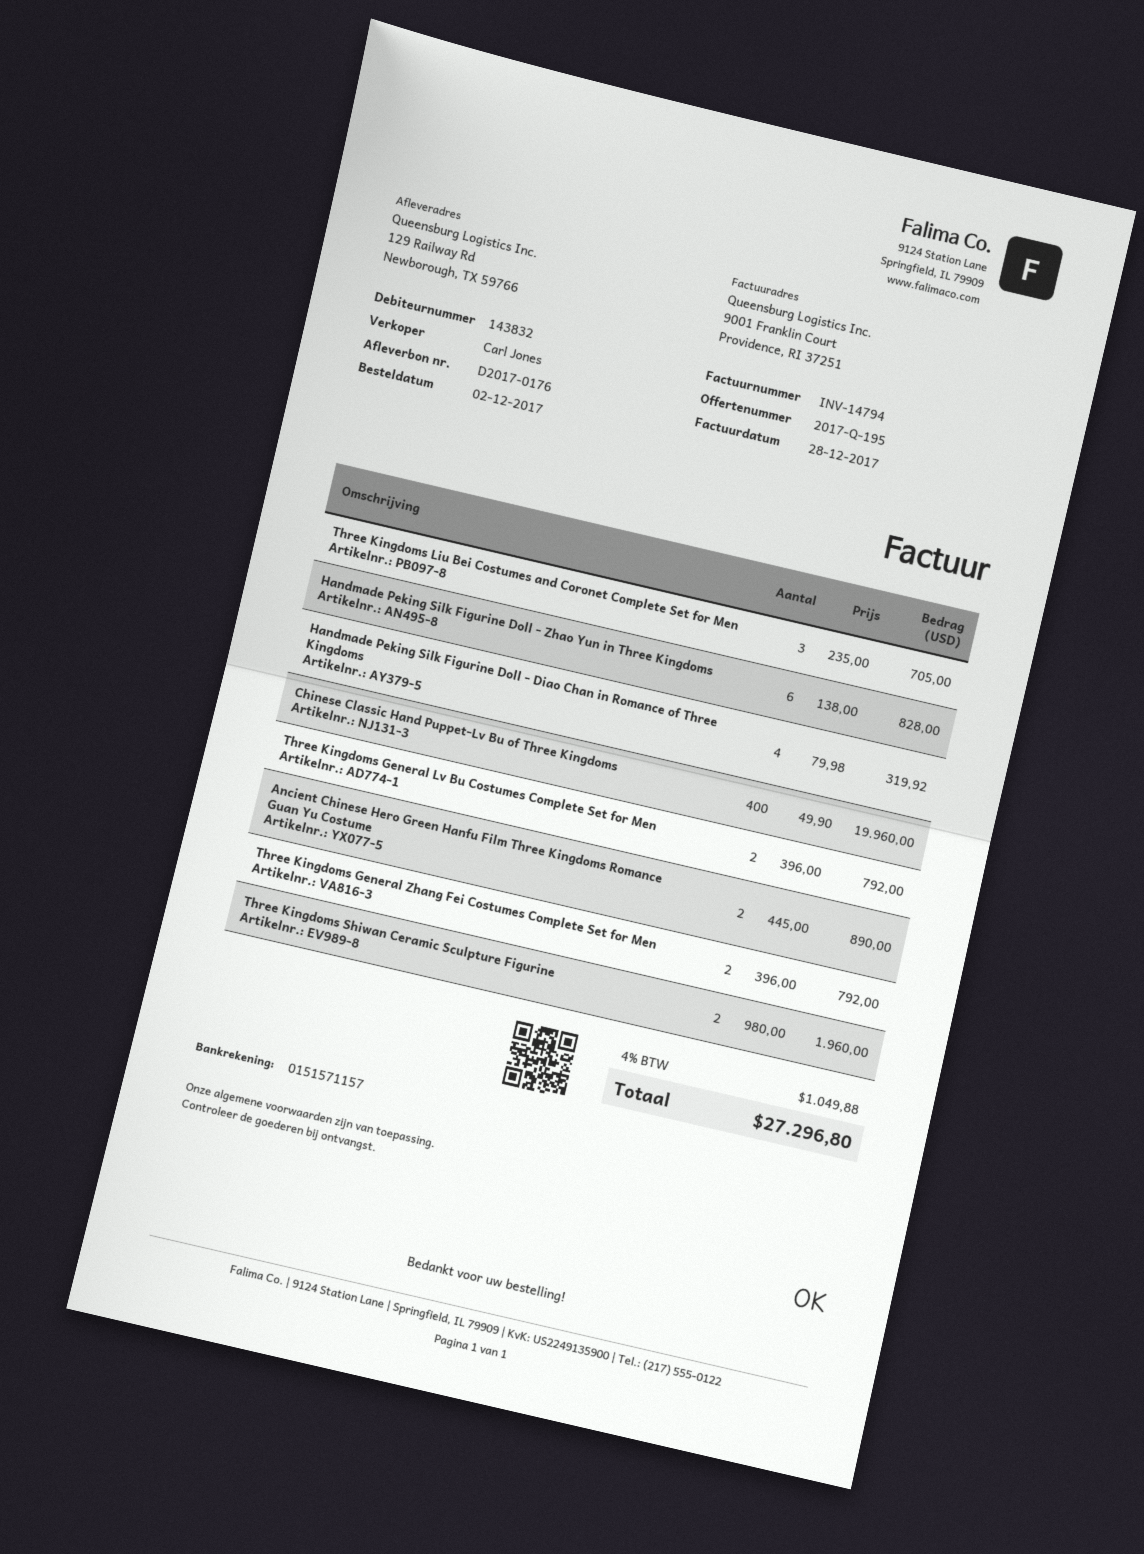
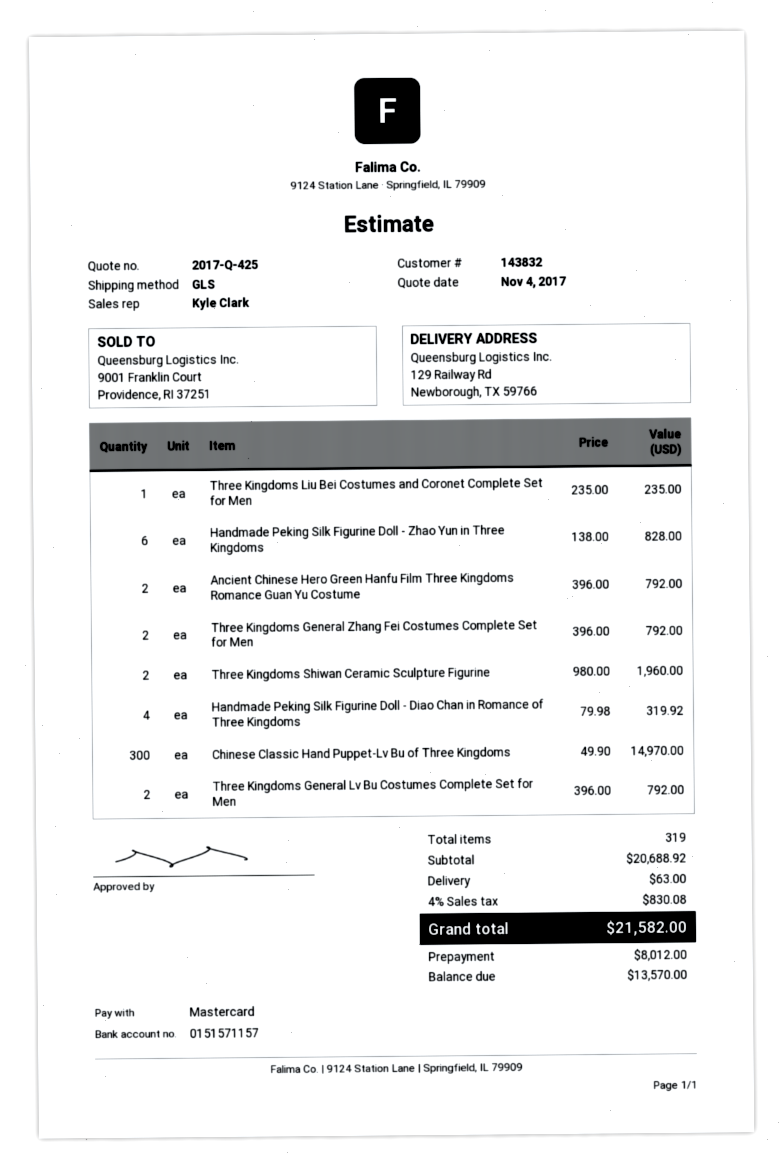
quote number: 2017-Q-195 -> 2017-Q-425
sales rep: Carl Jones -> Kyle Clark
Three Kingdoms Liu Bei Costumes and Coronet Complete Set for Men: 3 x 235.00 = 705.00 -> 1 x 235.00 = 235.00
Chinese Classic Hand Puppet-Lv Bu of Three Kingdoms: 400 x 49.90 = 19960.00 -> 300 x 49.90 = 14970.00
Ancient Chinese Hero Green Hanfu Film Three Kingdoms Romance Guan Yu Costume: 2 x 445.00 = 890.00 -> 2 x 396.00 = 792.00
shipping: none -> 63.00
tax: 4% = 1049.88 -> 4% = 830.08
total: 27296.80 -> 21582.00

